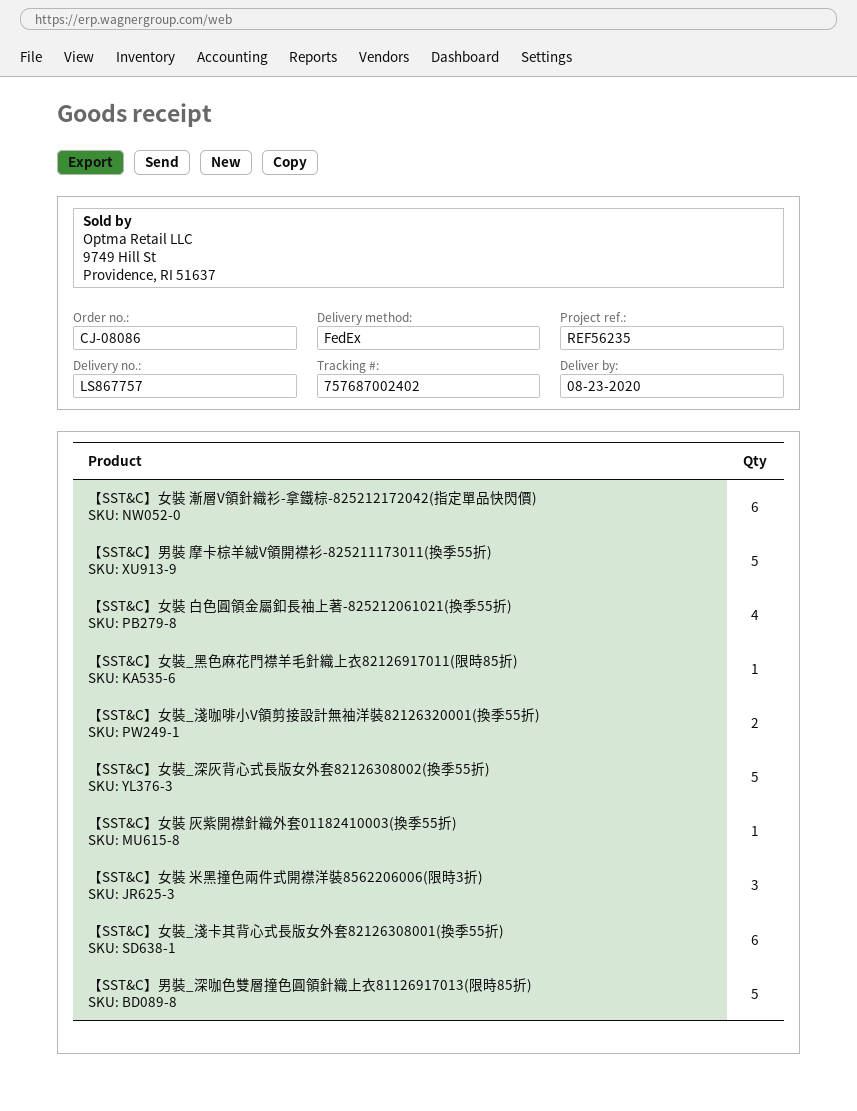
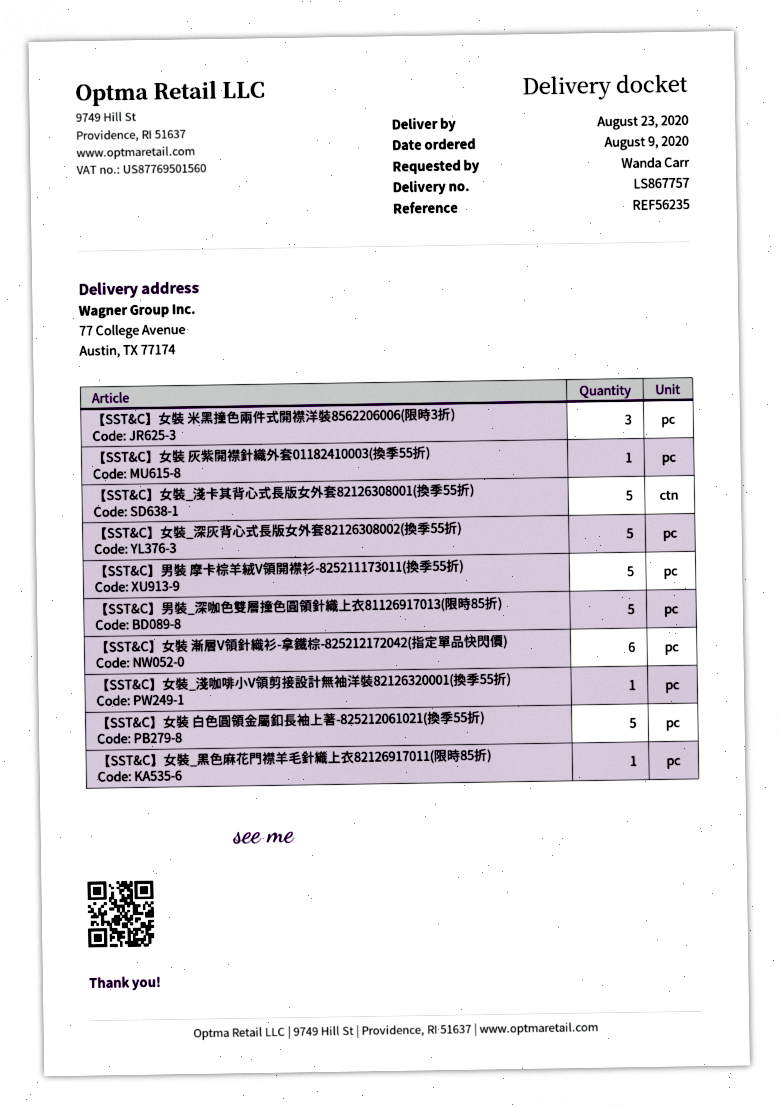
【SST&C】女裝 白色圓領金屬釦長袖上著-825212061021(換季55折): 4 -> 5
【SST&C】女裝_淺咖啡小V領剪接設計無袖洋裝82126320001(換季55折): 2 -> 1
【SST&C】女裝_淺卡其背心式長版女外套82126308001(換季55折): 6 -> 5

